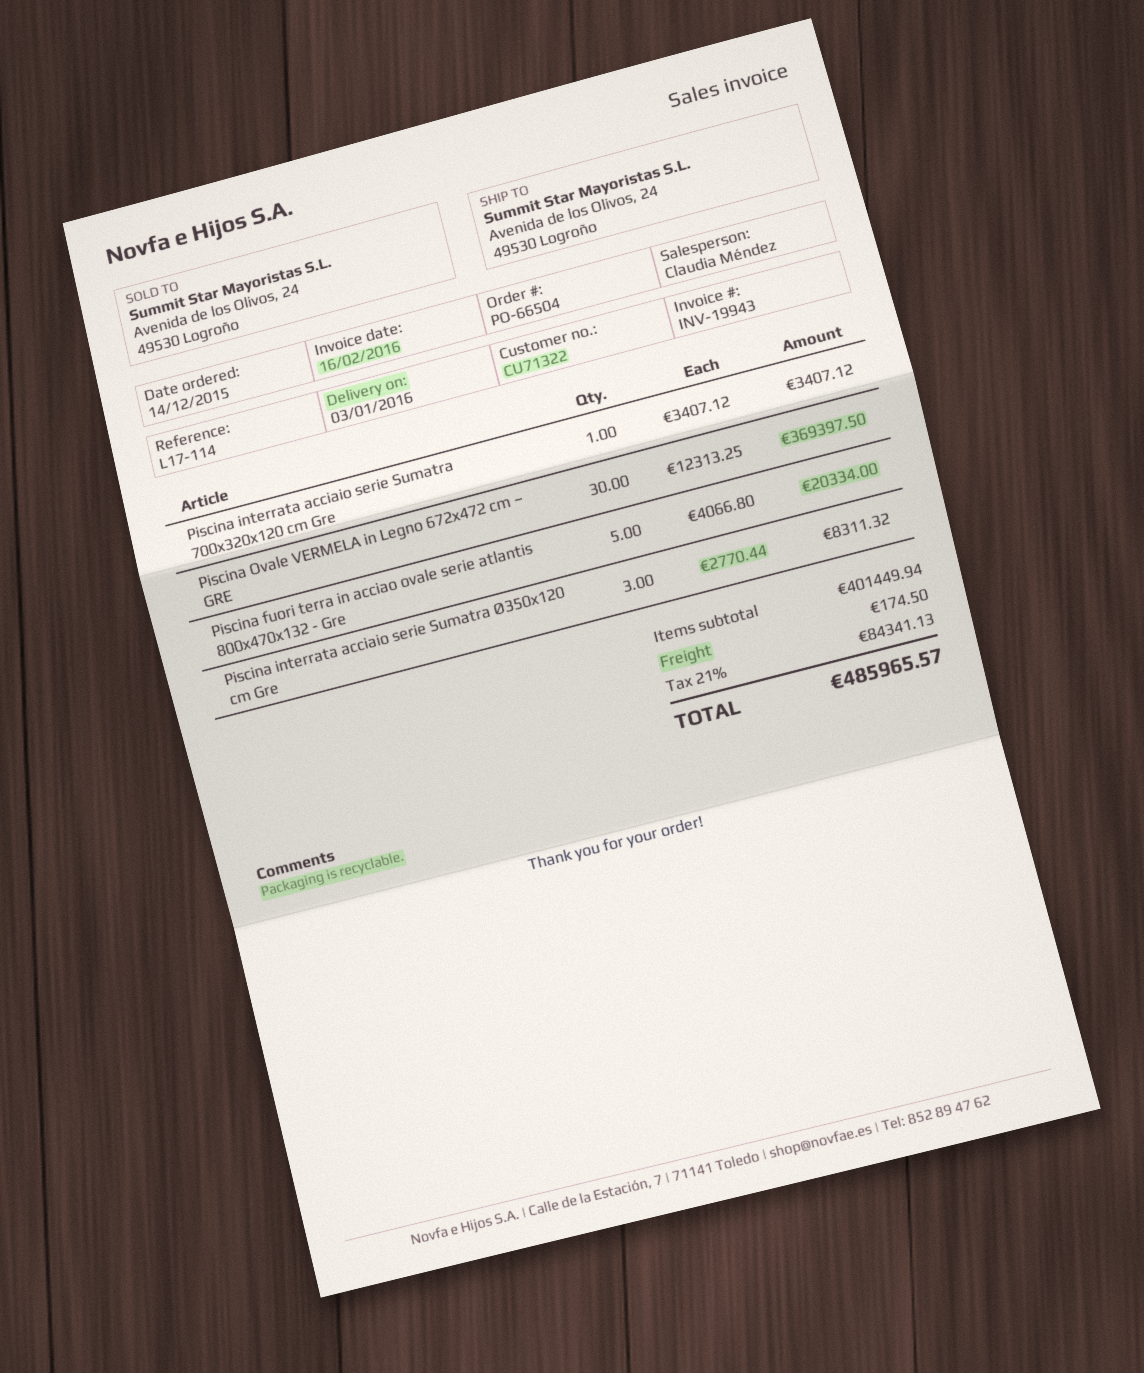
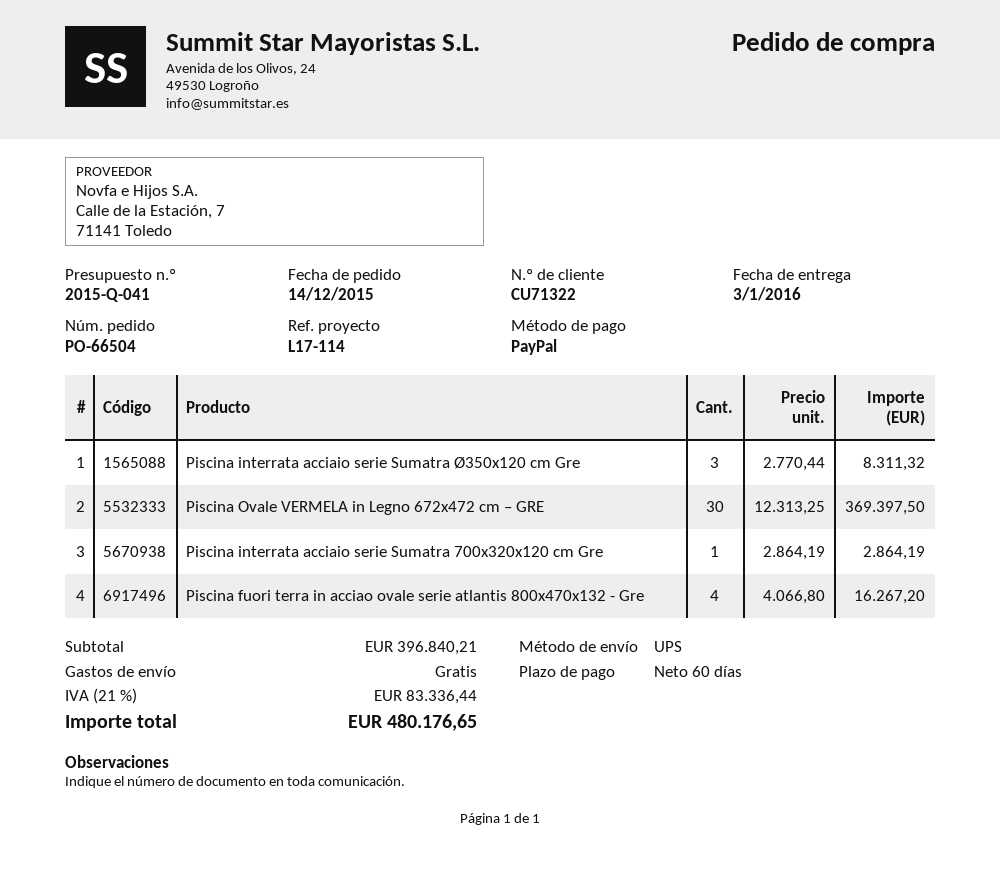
Piscina interrata acciaio serie Sumatra 700x320x120 cm Gre: 1 x 3407.12 = 3407.12 -> 1 x 2864.19 = 2864.19
Piscina fuori terra in acciao ovale serie atlantis 800x470x132 - Gre: 5 x 4066.80 = 20334.00 -> 4 x 4066.80 = 16267.20
subtotal: 401449.94 -> 396840.21
shipping: 174.50 -> 0.00
tax: 21% = 84341.13 -> 21% = 83336.44
total: 485965.57 -> 480176.65

